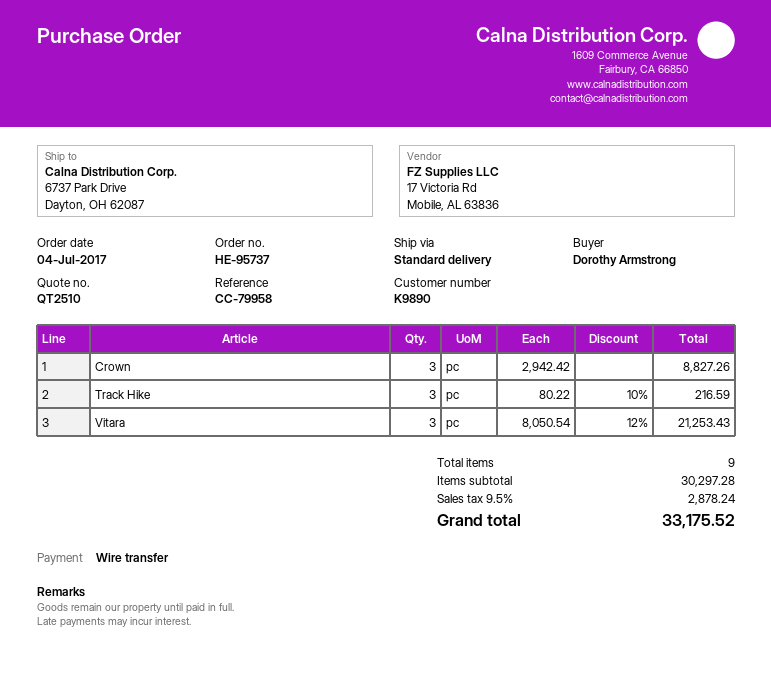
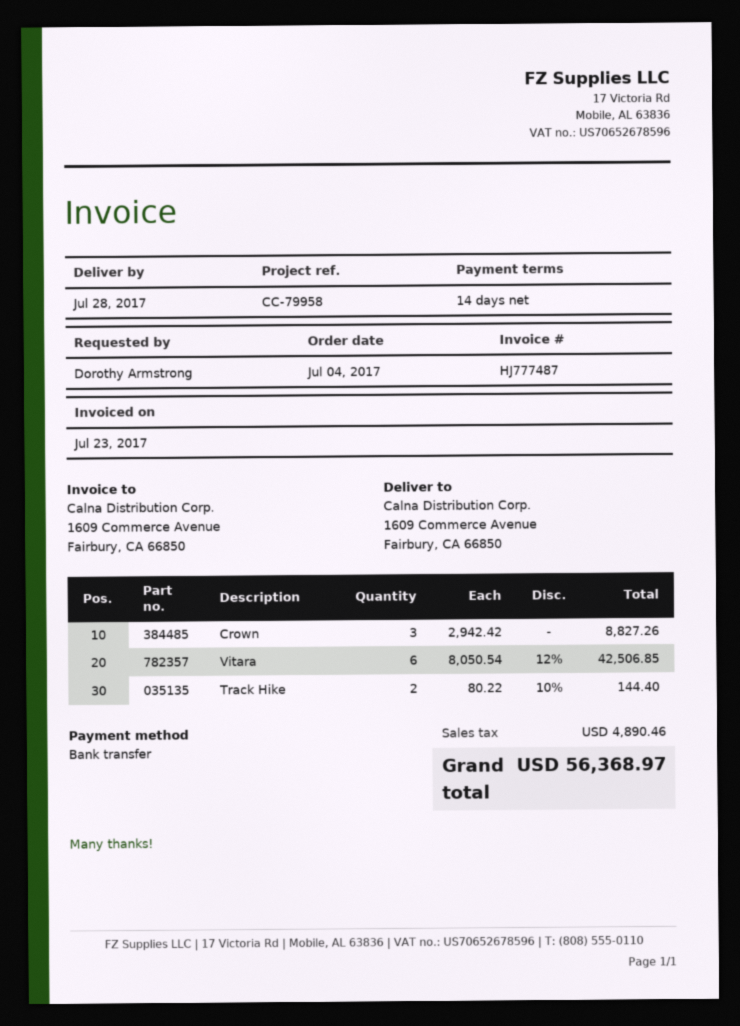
ship to: 6737 Park Drive, Dayton, OH 62087 -> 1609 Commerce Avenue, Fairbury, CA 66850
Track Hike: 3 x 80.22 - 10% = 216.59 -> 2 x 80.22 - 10% = 144.40
Vitara: 3 x 8050.54 - 12% = 21253.43 -> 6 x 8050.54 - 12% = 42506.85
tax: 2878.24 -> 4890.46
total: 33175.52 -> 56368.97

